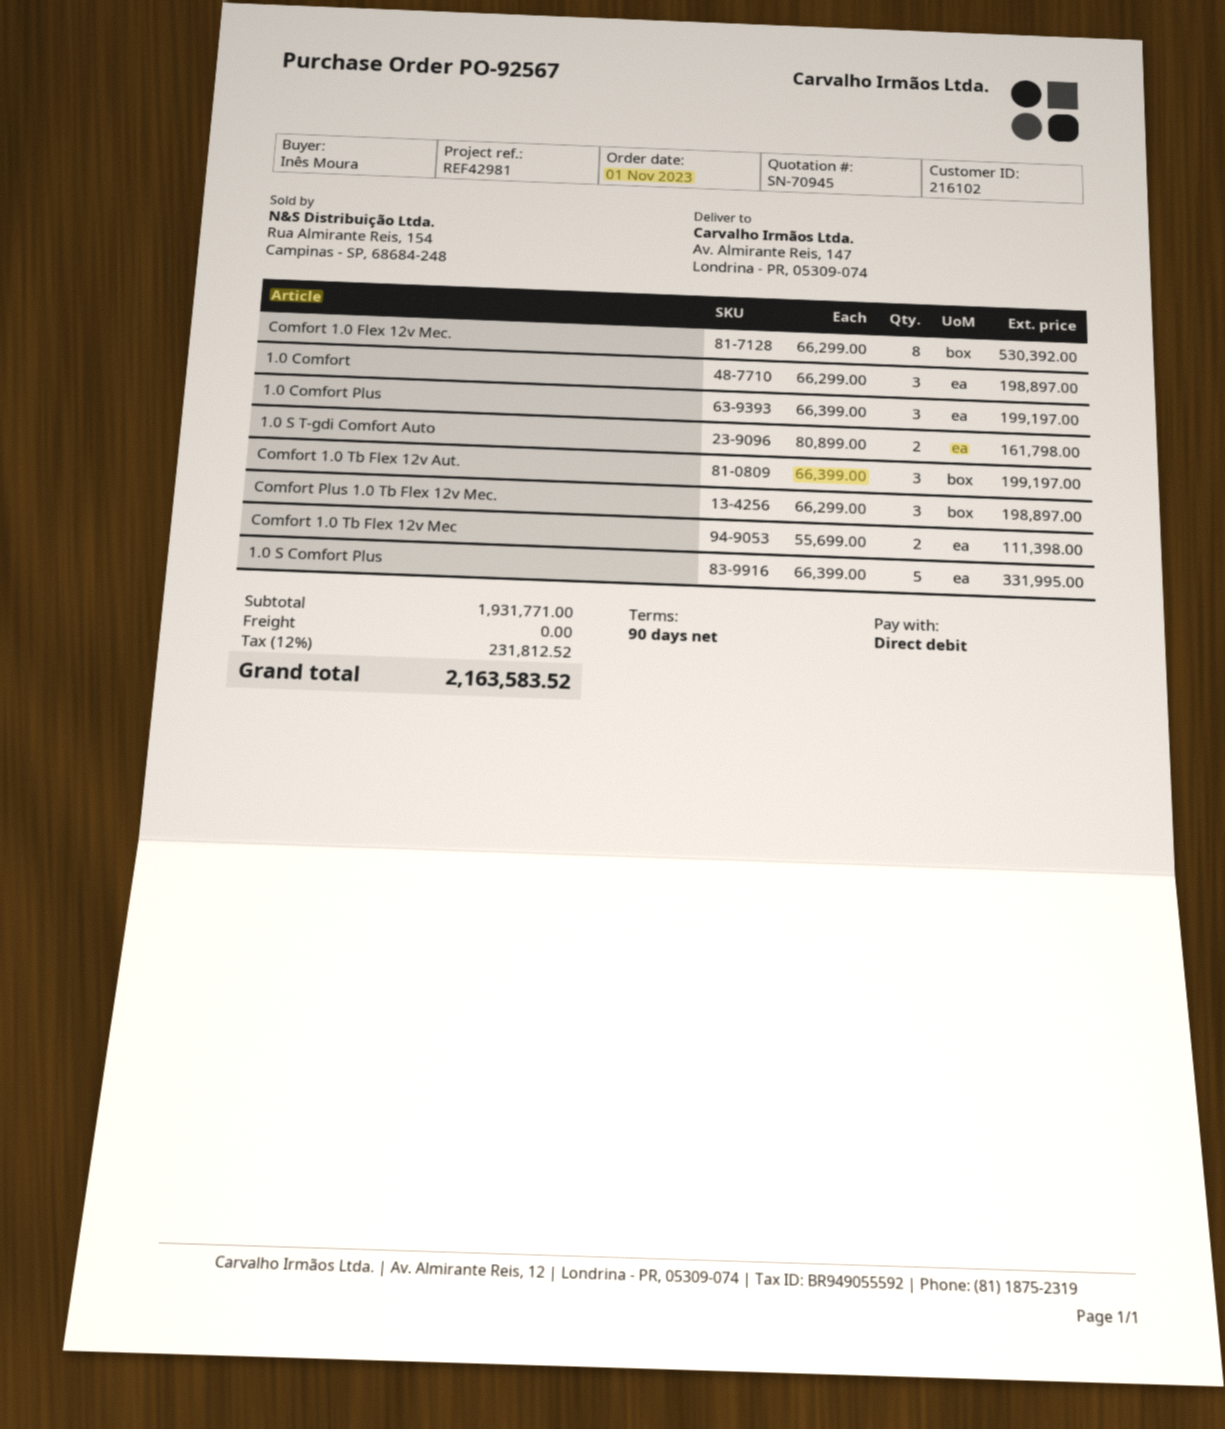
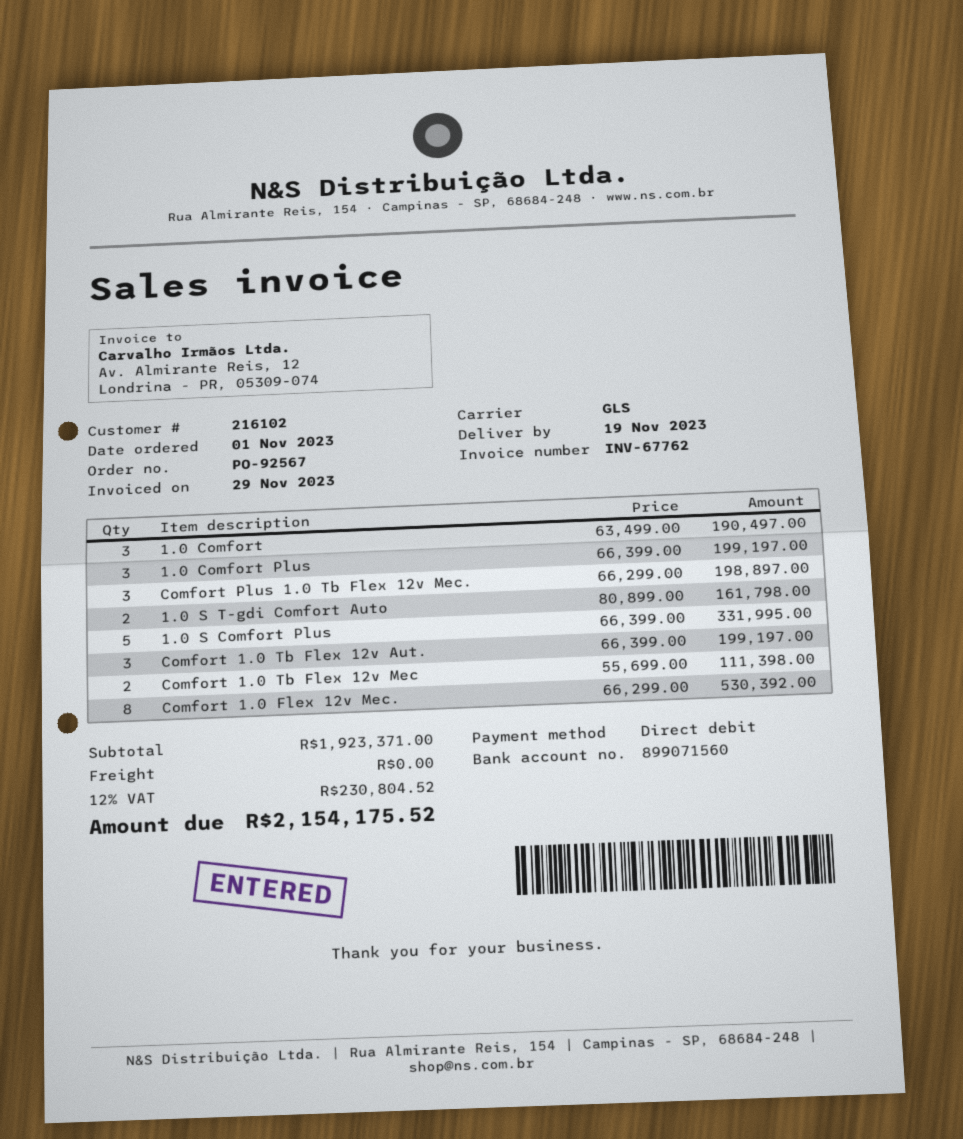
1.0 Comfort: 3 x 66299.00 = 198897.00 -> 3 x 63499.00 = 190497.00
subtotal: 1931771.00 -> 1923371.00
tax: 12% = 231812.52 -> 12% = 230804.52
total: 2163583.52 -> 2154175.52

